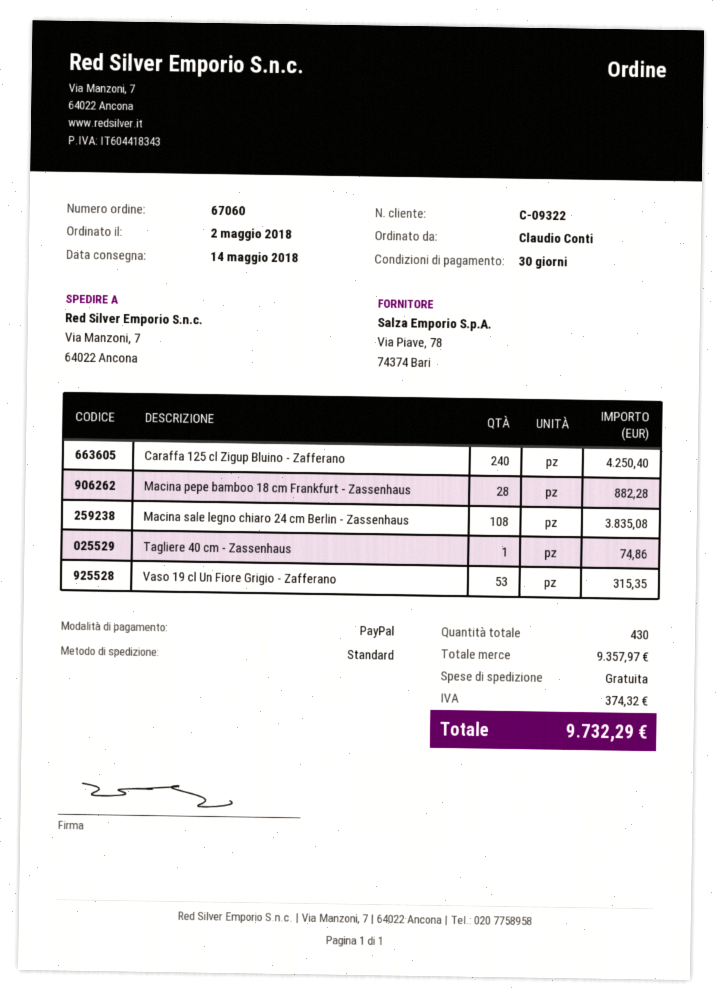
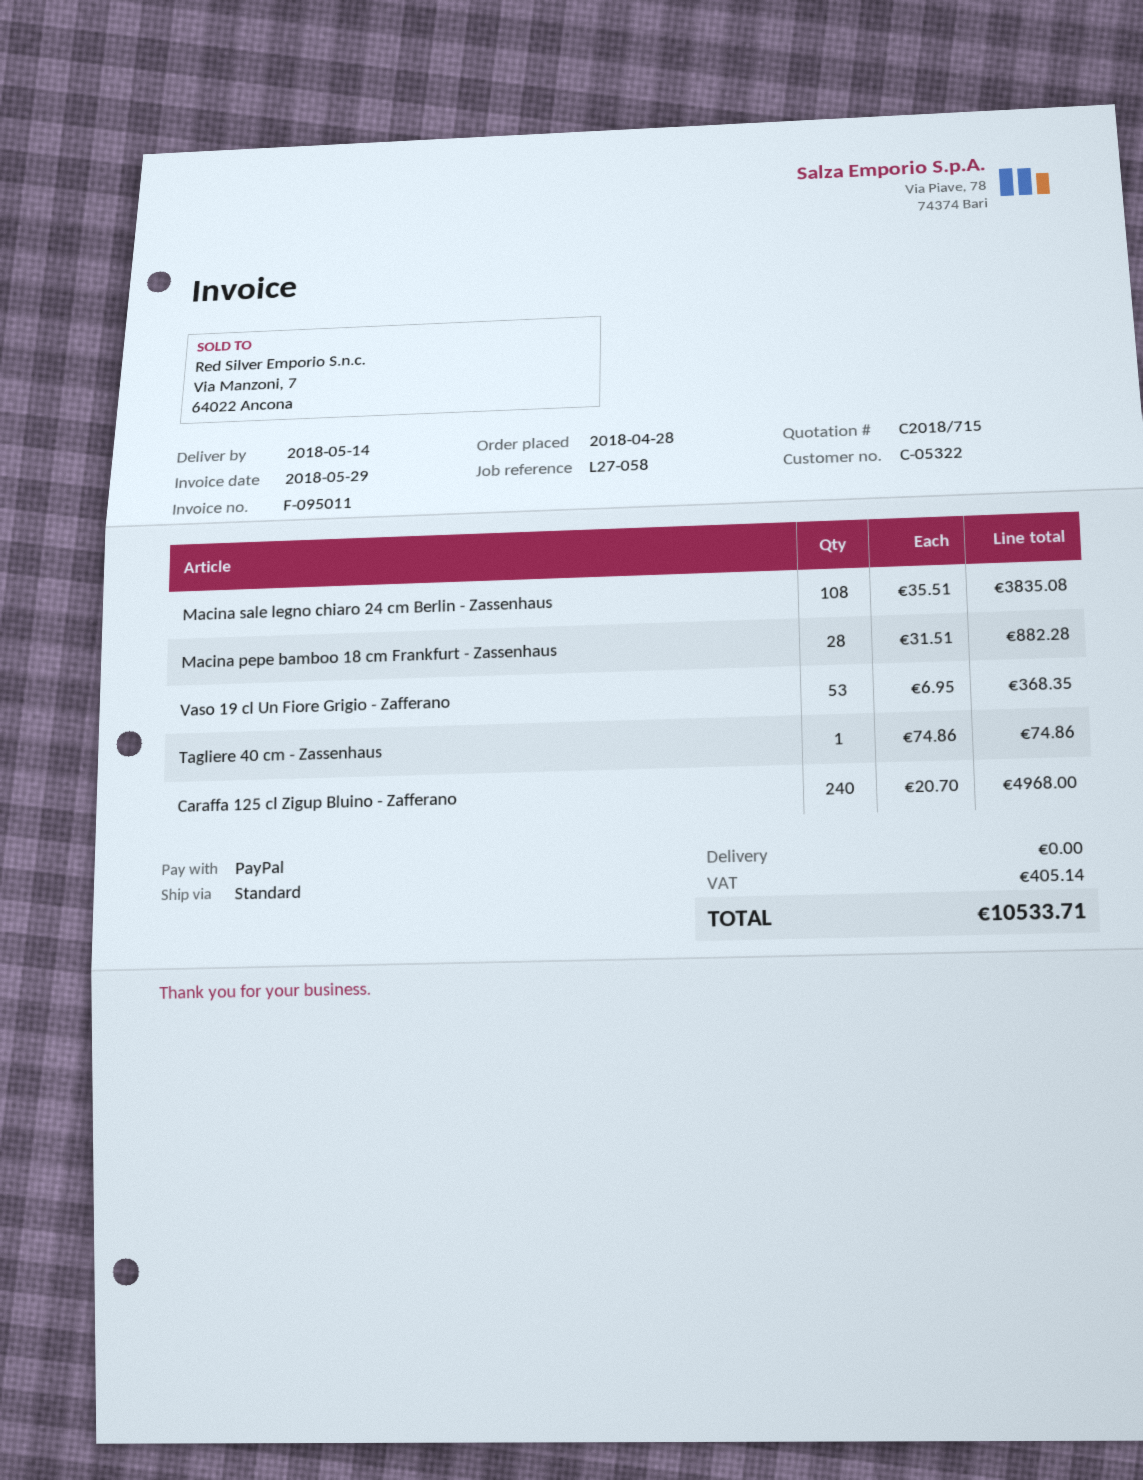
order date: 2018-05-02 -> 2018-04-28
customer number: C-09322 -> C-05322
Caraffa 125 cl Zigup Bluino - Zafferano: 240 for 4250.40 -> 240 for 4968.00
Vaso 19 cl Un Fiore Grigio - Zafferano: 53 for 315.35 -> 53 for 368.35
tax: 374.32 -> 405.14
total: 9732.29 -> 10533.71

